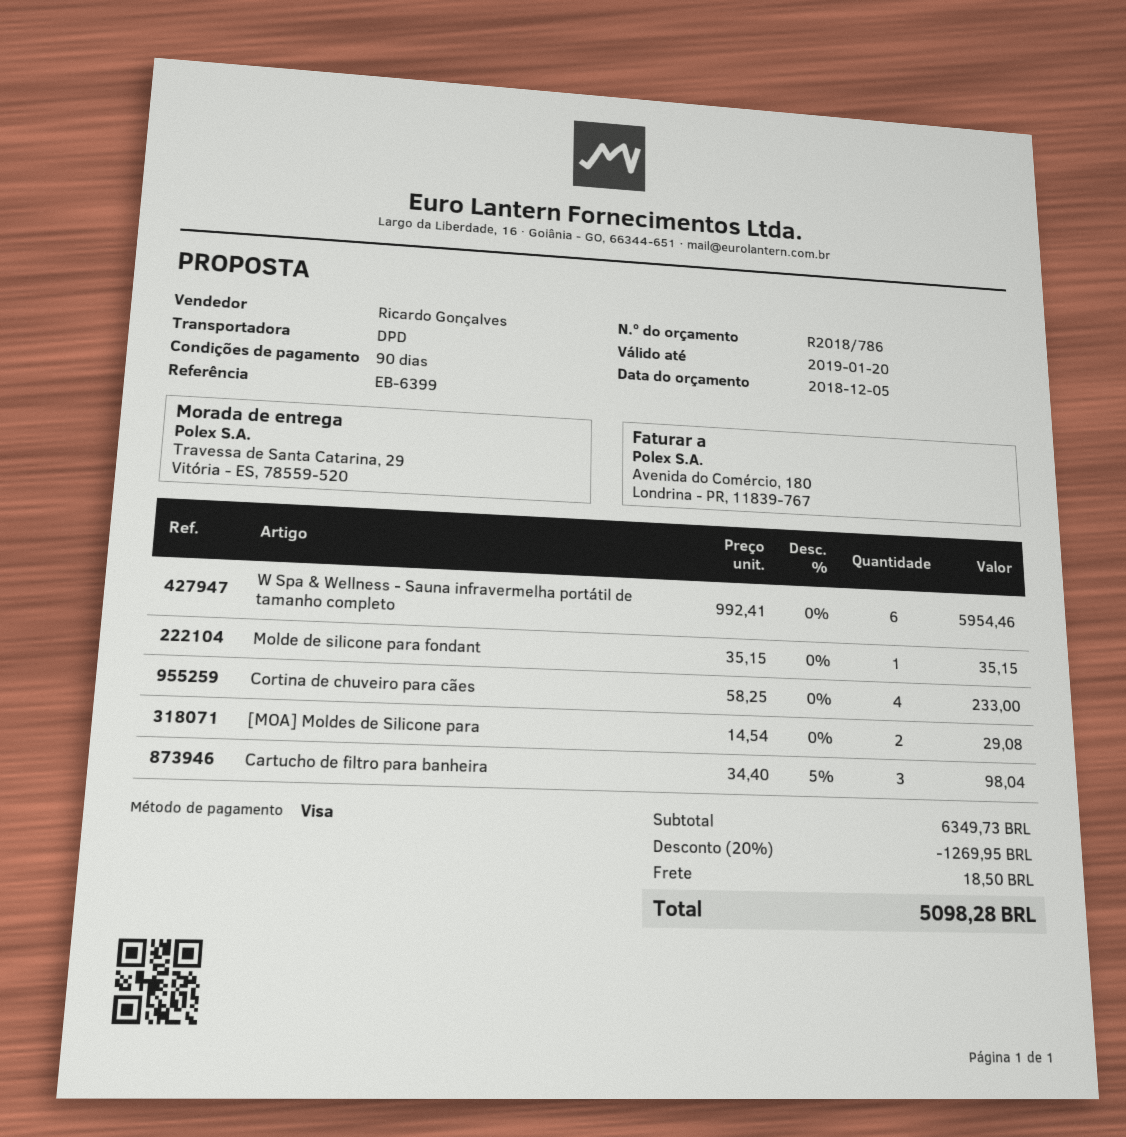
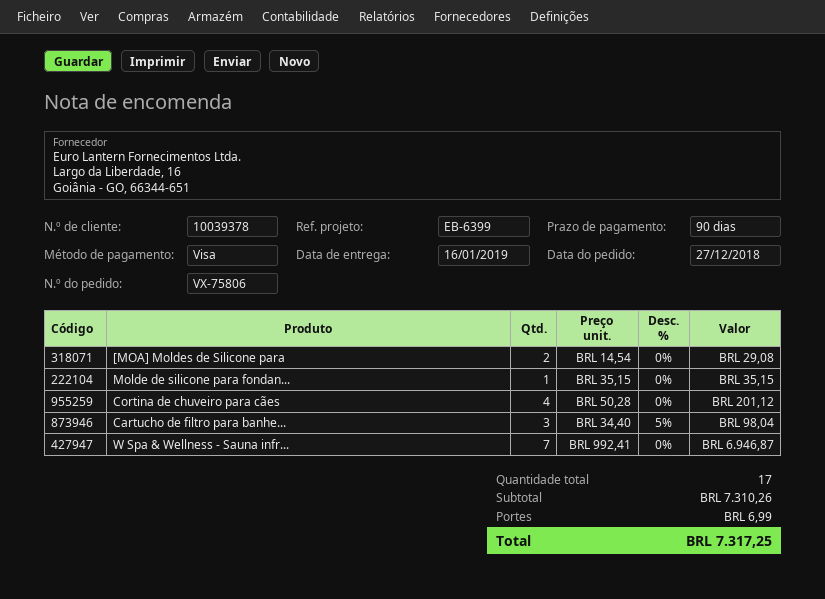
W Spa & Wellness - Sauna infravermelha portátil de tamanho completo: 6 x 992.41 = 5954.46 -> 7 x 992.41 = 6946.87
Cortina de chuveiro para cães: 4 x 58.25 = 233.00 -> 4 x 50.28 = 201.12
subtotal: 6349.73 -> 7310.26
discount: 20% = 1269.95 -> none
shipping: 18.50 -> 6.99
total: 5098.28 -> 7317.25

